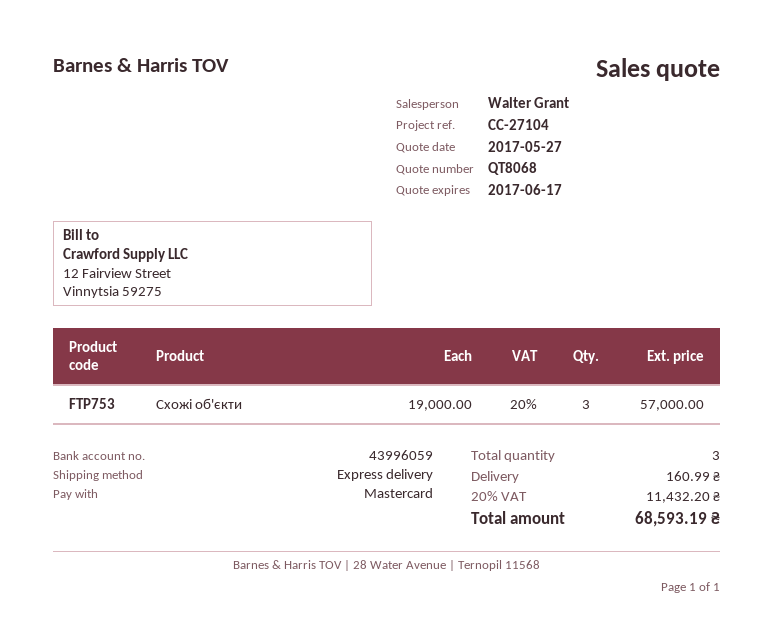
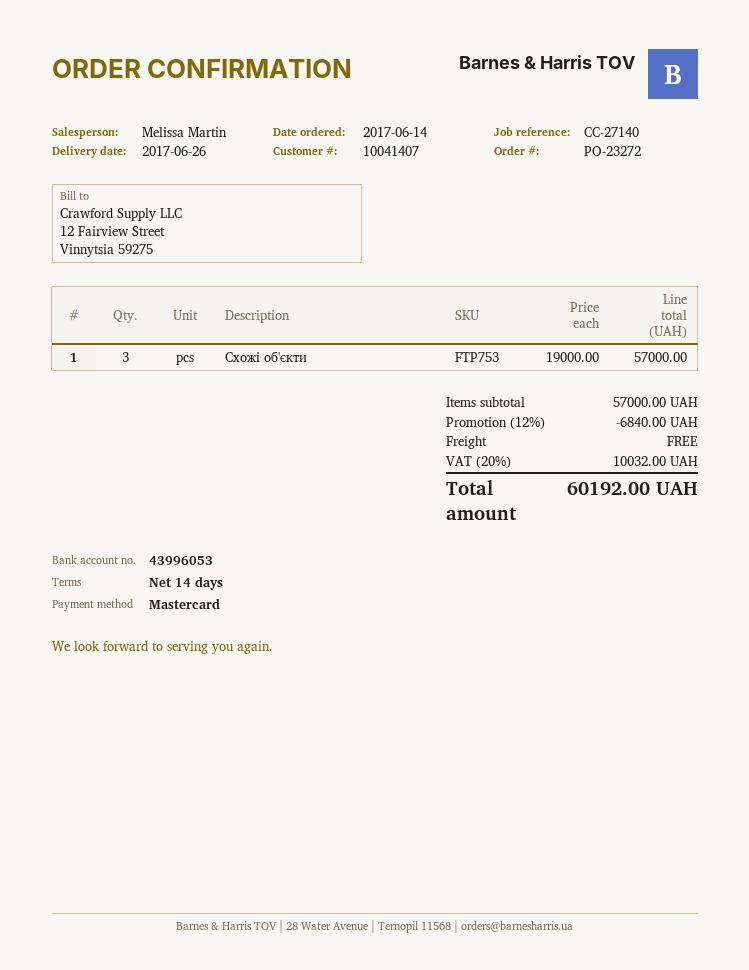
reference: CC-27104 -> CC-27140
sales rep: Walter Grant -> Melissa Martin
bank account: 43996059 -> 43996053
discount: none -> 12% = 6840.00
shipping: 160.99 -> 0.00
tax: 20% = 11432.20 -> 20% = 10032.00
total: 68593.19 -> 60192.00

